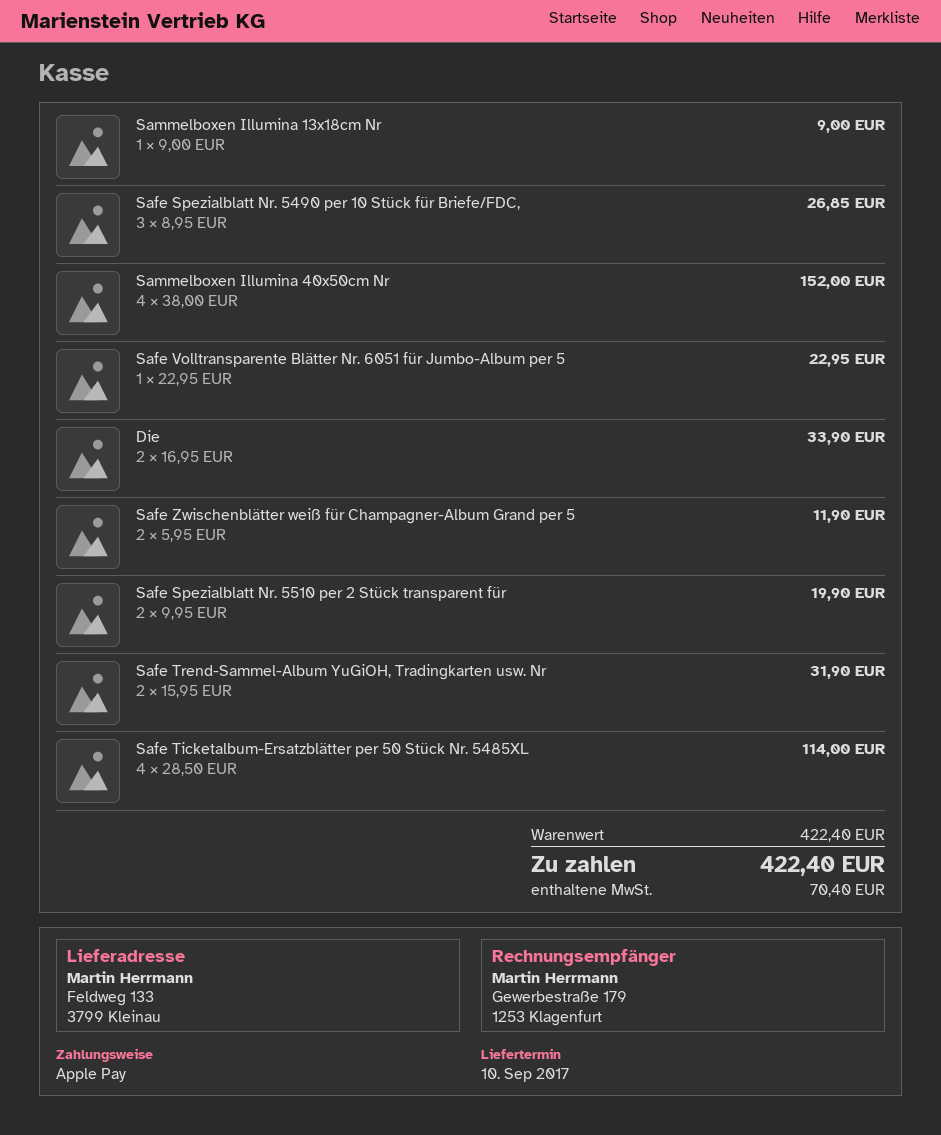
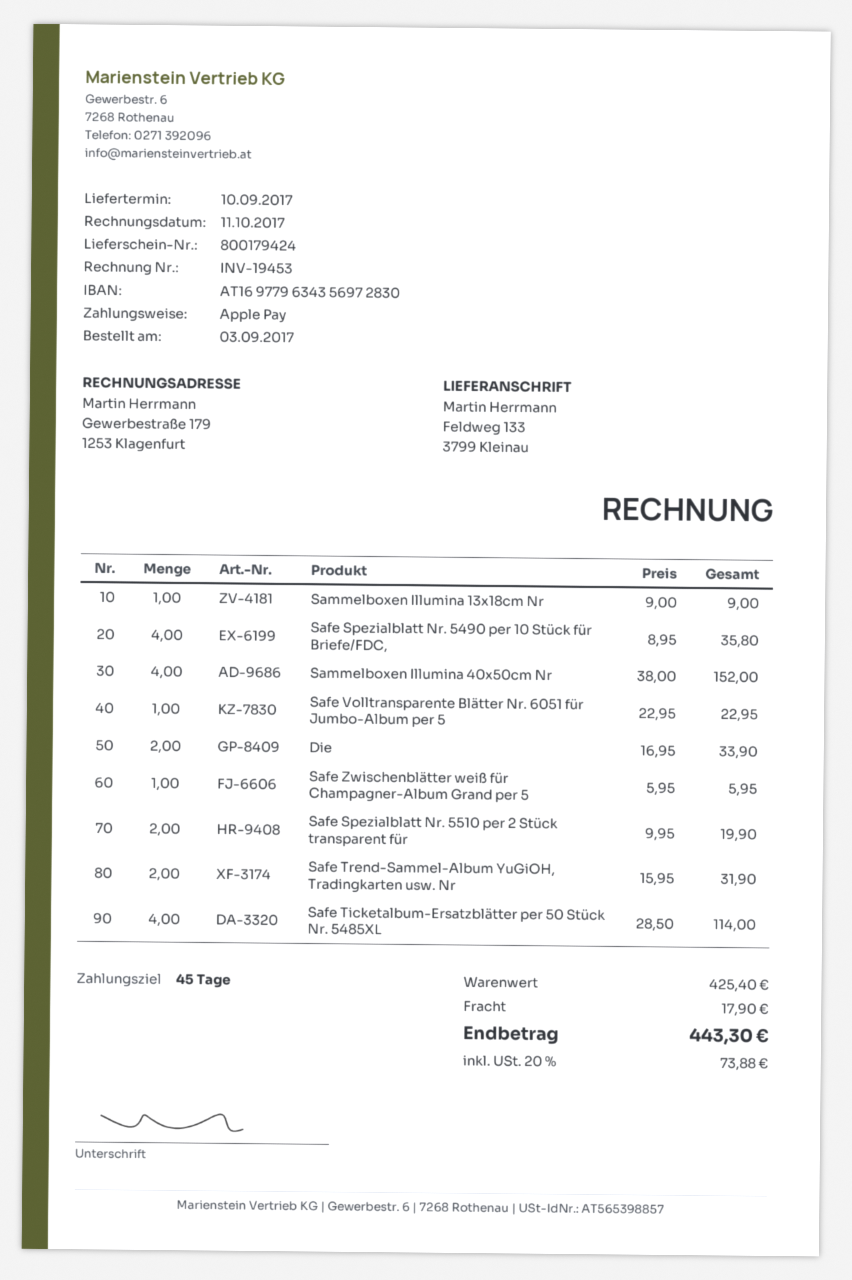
Safe Spezialblatt Nr. 5490 per 10 Stück für Briefe/FDC,: 3 x 8.95 = 26.85 -> 4 x 8.95 = 35.80
Safe Zwischenblätter weiß für Champagner-Album Grand per 5: 2 x 5.95 = 11.90 -> 1 x 5.95 = 5.95
subtotal: 422.40 -> 425.40
shipping: none -> 17.90
tax: 70.40 -> 73.88
total: 422.40 -> 443.30

